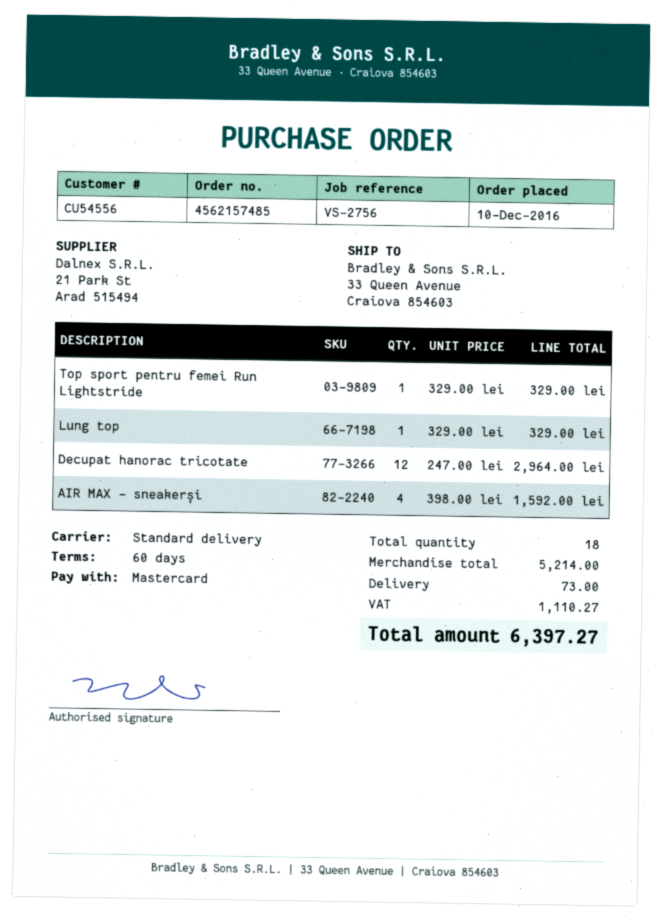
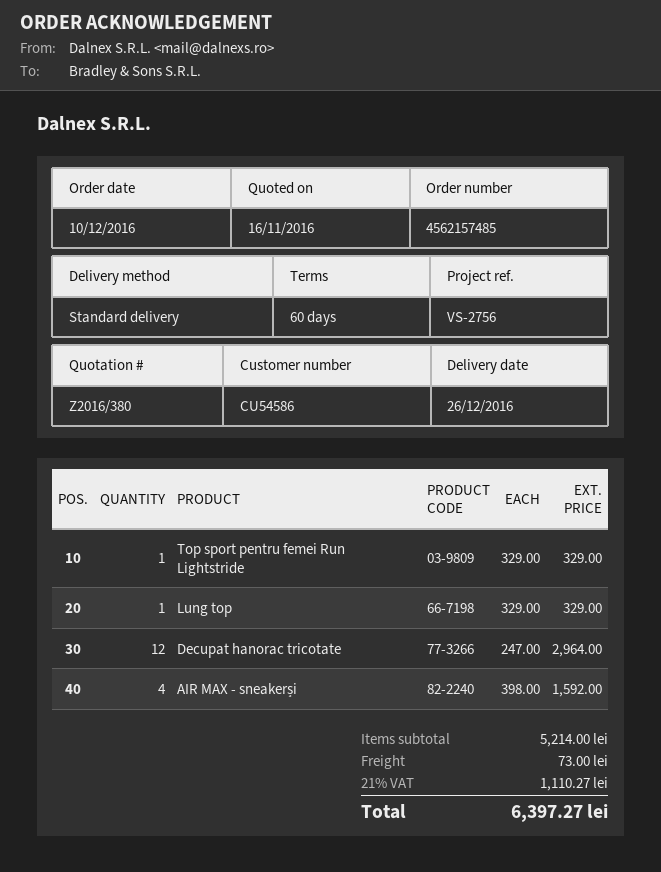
customer number: CU54556 -> CU54586

